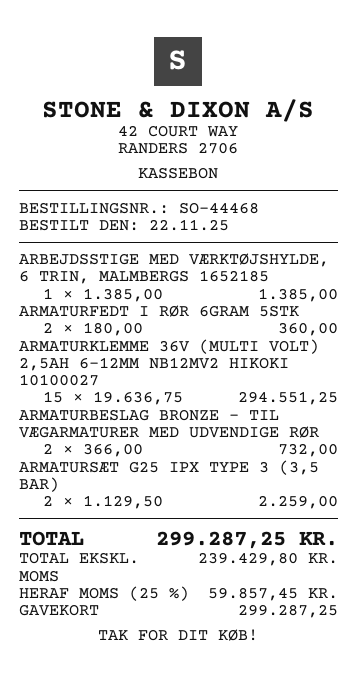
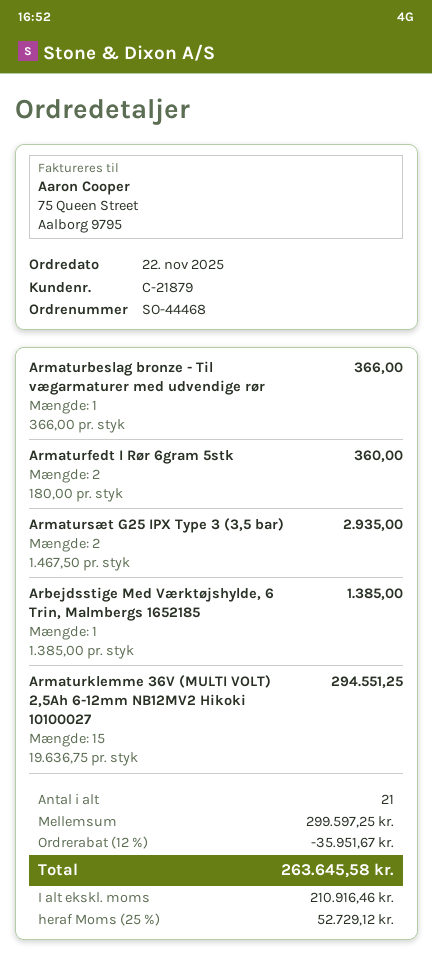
ARMATURBESLAG BRONZE - TIL VÆGARMATURER MED UDVENDIGE RØR: 2 x 366.00 = 732.00 -> 1 x 366.00 = 366.00
ARMATURSÆT G25 IPX TYPE 3 (3,5 BAR): 2 x 1129.50 = 2259.00 -> 2 x 1467.50 = 2935.00
discount: none -> 12% = 35951.67
net: 239429.80 -> 210916.46
tax: 25% = 59857.45 -> 25% = 52729.12
total: 299287.25 -> 263645.58

